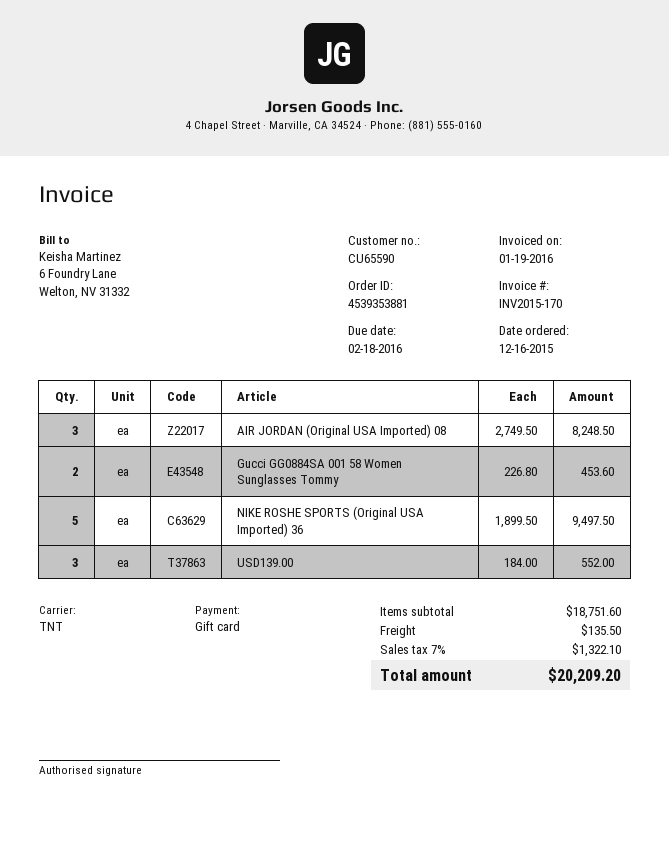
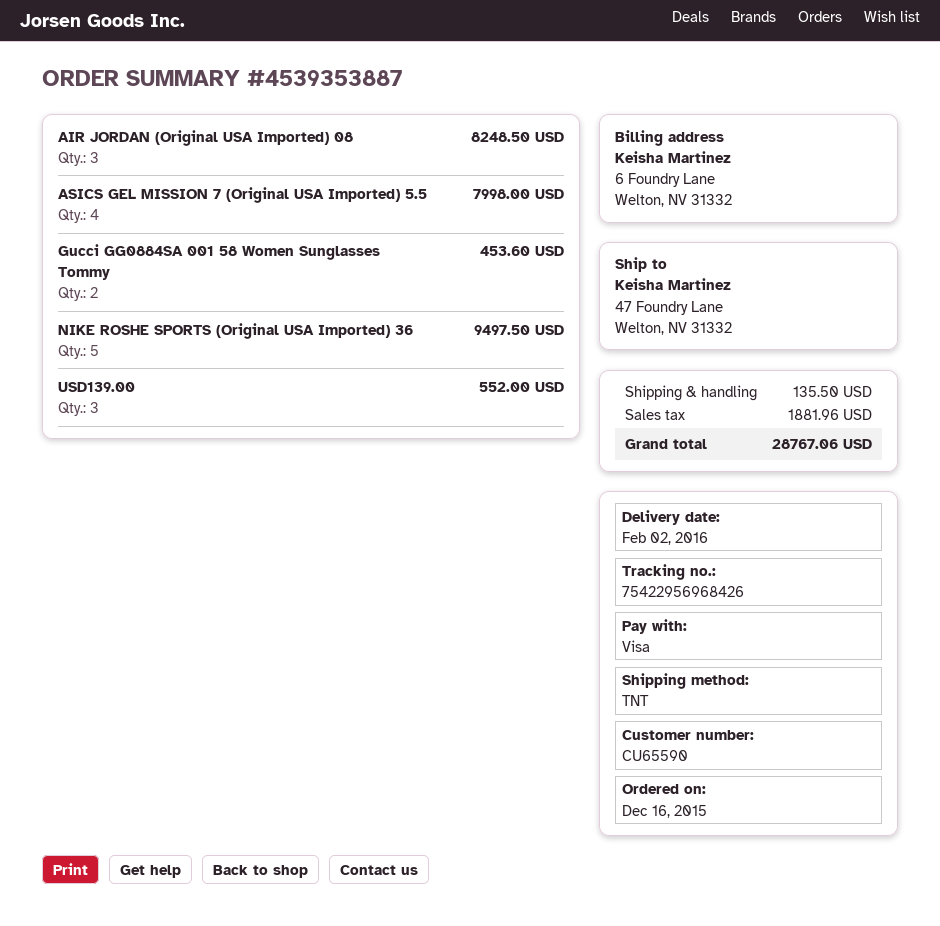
order number: 4539353881 -> 4539353887
payment method: gift card -> Visa
ASICS GEL MISSION 7 (Original USA Imported) 5.5: none -> 4 for 7998.00
tax: 1322.10 -> 1881.96
total: 20209.20 -> 28767.06

